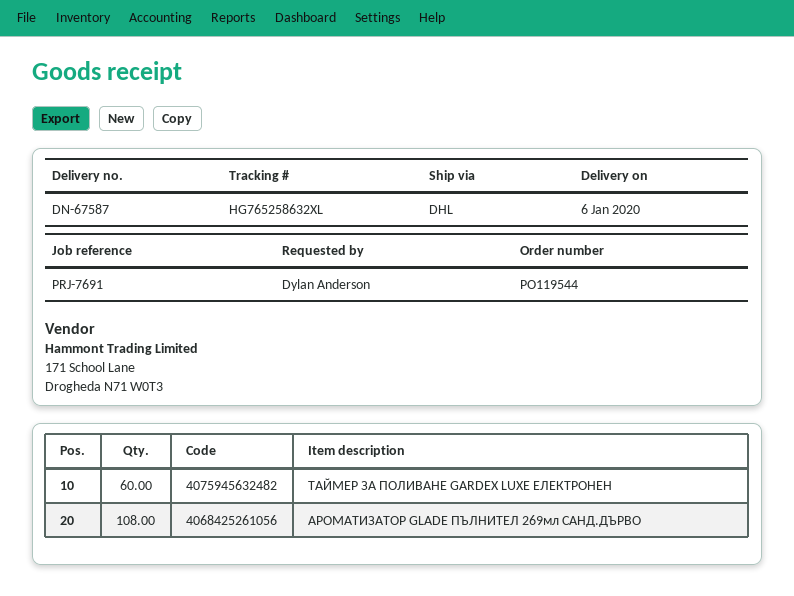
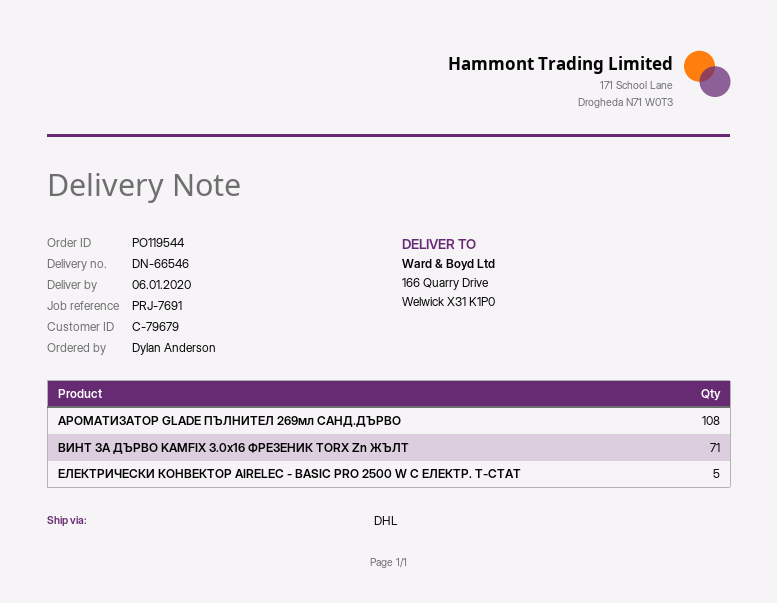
delivery note number: DN-67587 -> DN-66546
ТАЙМЕР ЗА ПОЛИВАНЕ GARDEX LUXE ЕЛЕКТРОНЕН: 60 -> none
ВИНТ ЗА ДЪРВО KAMFIX 3.0х16 ФРЕЗЕНИК TORX Zn ЖЪЛТ: none -> 71
ЕЛЕКТРИЧЕСКИ КОНВЕКТОР AIRELEC - BASIC PRO 2500 W С ЕЛЕКТР. Т-СТАТ: none -> 5

